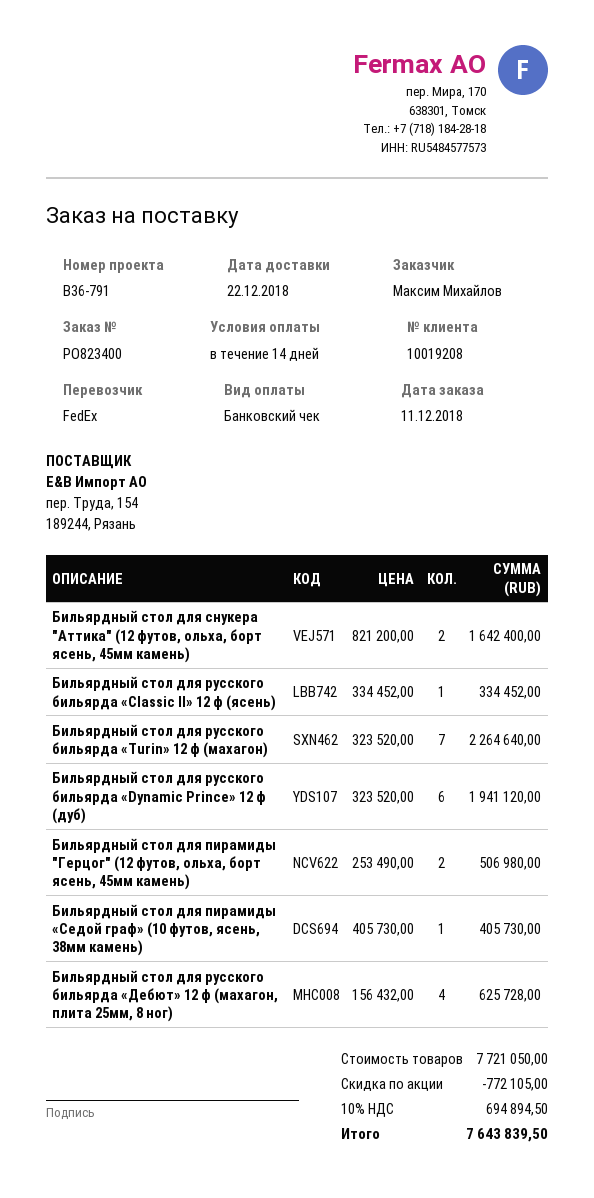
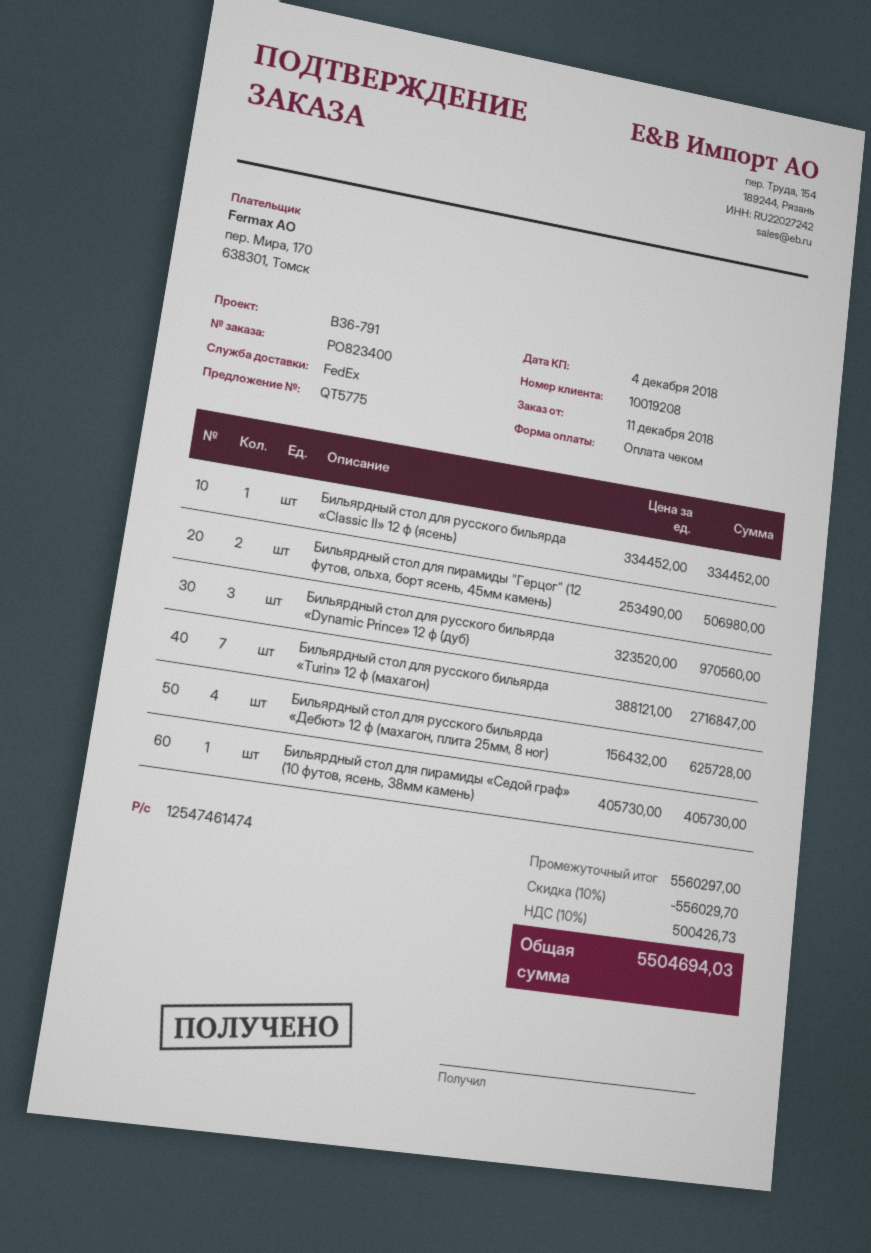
Бильярдный стол для снукера "Аттика" (12 футов, ольха, борт ясень, 45мм камень): 2 x 821200.00 = 1642400.00 -> none
Бильярдный стол для русского бильярда «Turin» 12 ф (махагон): 7 x 323520.00 = 2264640.00 -> 7 x 388121.00 = 2716847.00
Бильярдный стол для русского бильярда «Dynamic Prince» 12 ф (дуб): 6 x 323520.00 = 1941120.00 -> 3 x 323520.00 = 970560.00
subtotal: 7721050.00 -> 5560297.00
discount: 772105.00 -> 556029.70
tax: 10% = 694894.50 -> 10% = 500426.73
total: 7643839.50 -> 5504694.03

